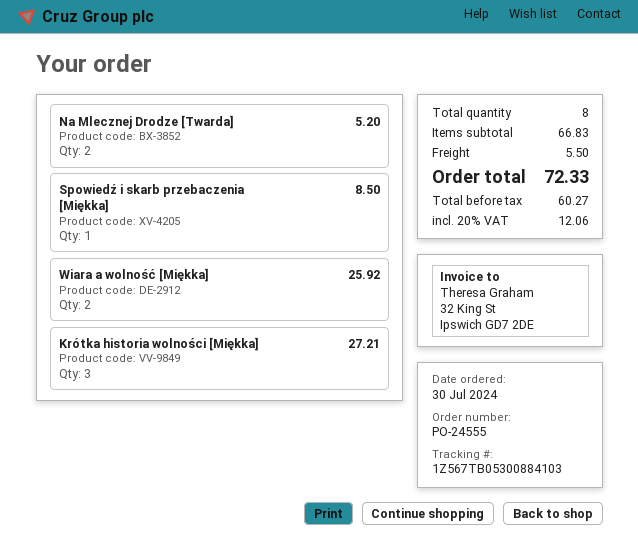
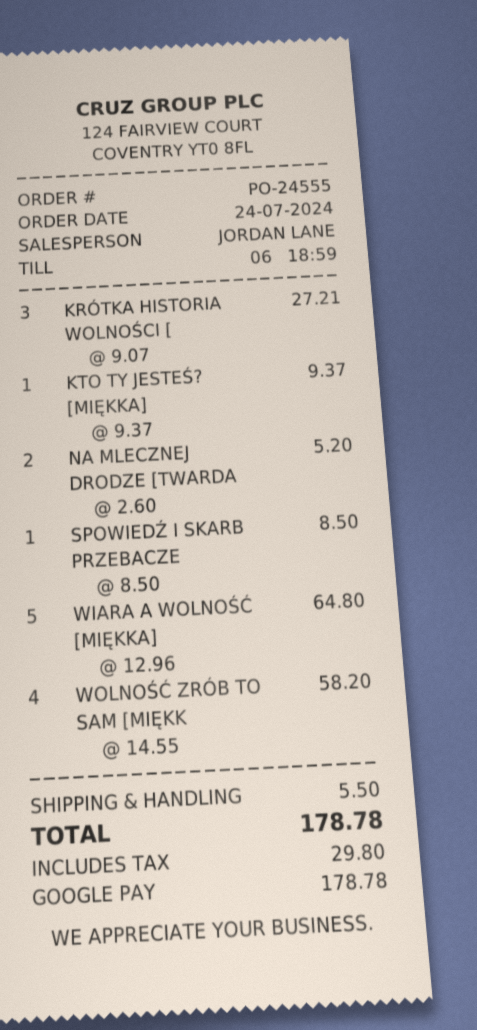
order date: 2024-07-30 -> 2024-07-24
Wiara a wolność [Miękka]: 2 for 25.92 -> 5 for 64.80
KTO TY JESTEŚ? [MIĘKKA]: none -> 1 for 9.37
WOLNOŚĆ ZRÓB TO SAM [MIĘKK: none -> 4 for 58.20
tax: 12.06 -> 29.80
total: 72.33 -> 178.78

